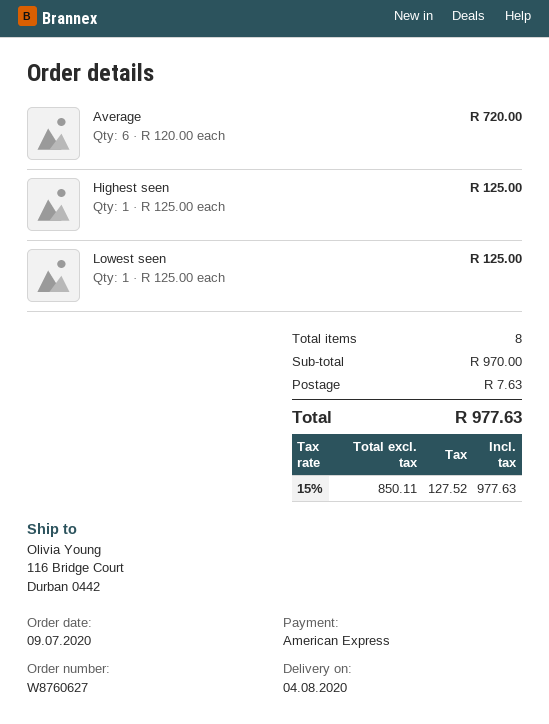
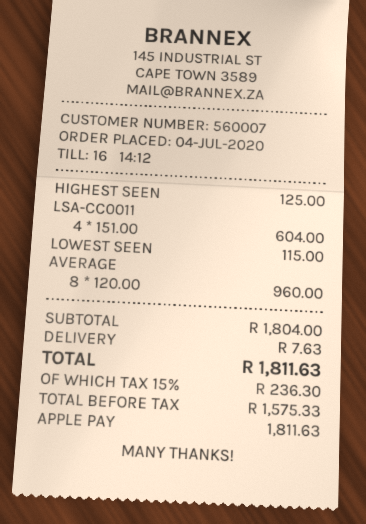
order date: 2020-07-09 -> 2020-07-04
payment method: American Express -> Apple Pay
Average: 6 x 120.00 = 720.00 -> 8 x 120.00 = 960.00
Lowest seen: 1 x 125.00 = 125.00 -> 1 x 115.00 = 115.00
LSA-CC0011: none -> 4 x 151.00 = 604.00
subtotal: 970.00 -> 1804.00
net: 850.11 -> 1575.33
tax: 15% = 127.52 -> 15% = 236.30
total: 977.63 -> 1811.63

